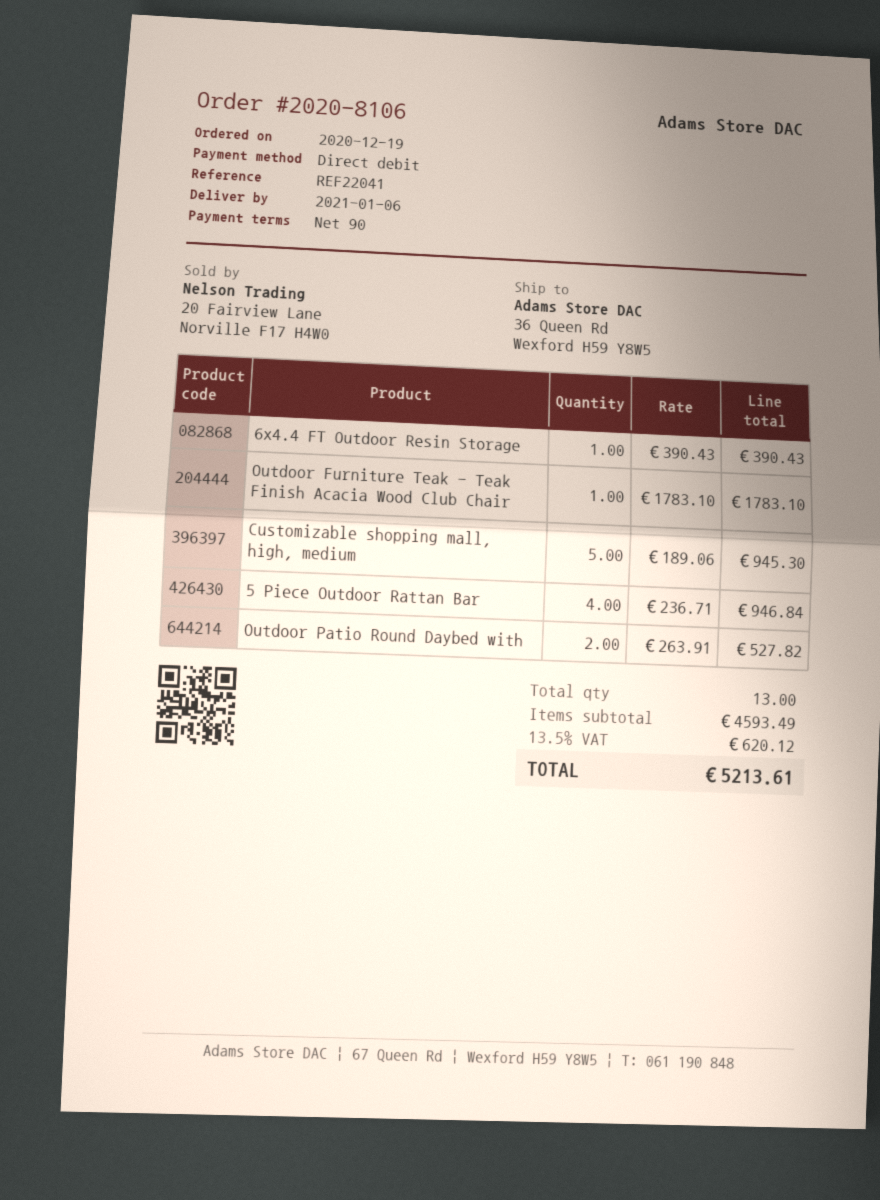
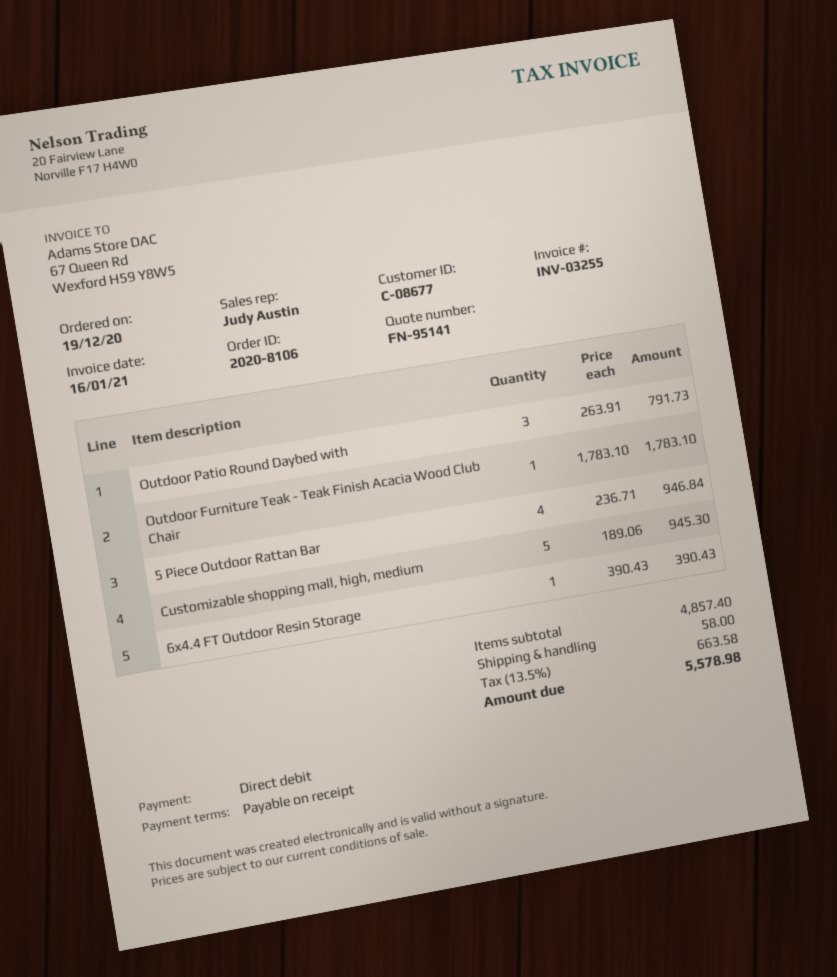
payment terms: 90 days -> on receipt
Outdoor Patio Round Daybed with: 2 x 263.91 = 527.82 -> 3 x 263.91 = 791.73
subtotal: 4593.49 -> 4857.40
shipping: none -> 58.00
tax: 13.5% = 620.12 -> 13.5% = 663.58
total: 5213.61 -> 5578.98

